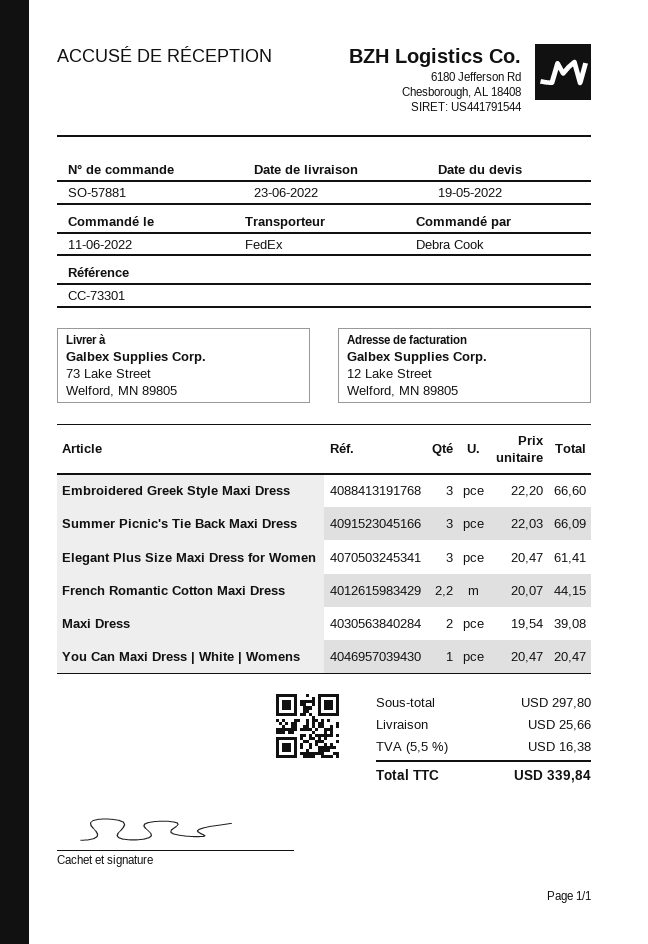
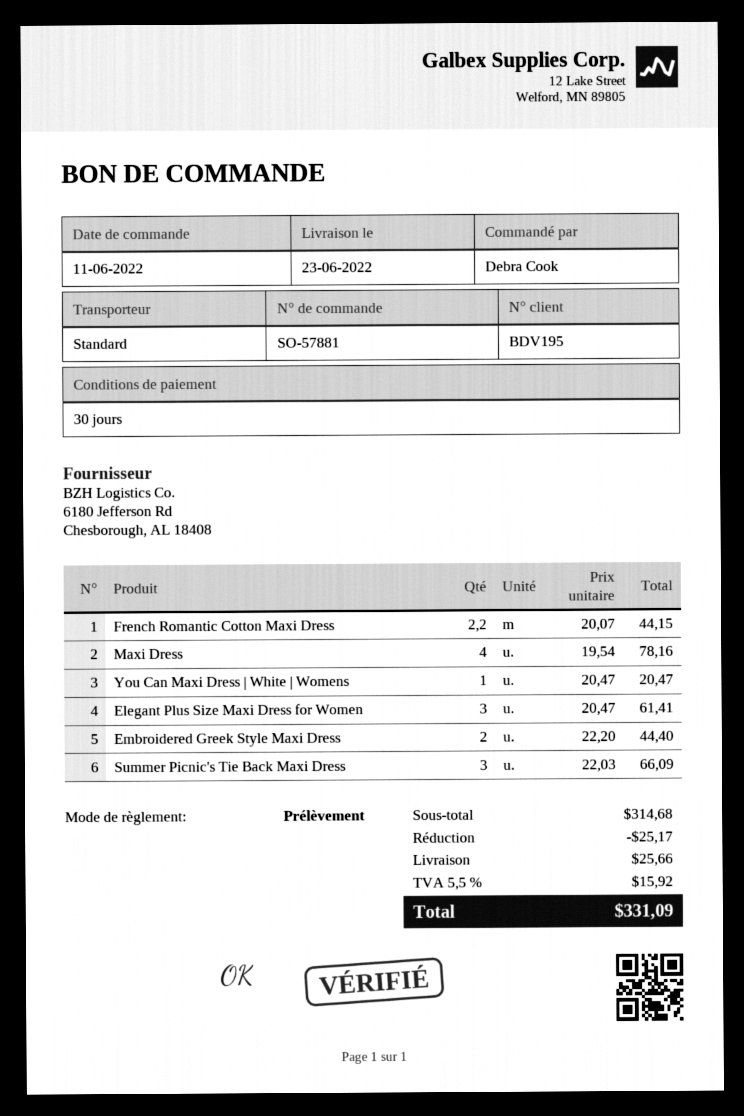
shipping method: FedEx -> standard
Embroidered Greek Style Maxi Dress: 3 x 22.20 = 66.60 -> 2 x 22.20 = 44.40
Maxi Dress: 2 x 19.54 = 39.08 -> 4 x 19.54 = 78.16
subtotal: 297.80 -> 314.68
discount: none -> 25.17
tax: 5.5% = 16.38 -> 5.5% = 15.92
total: 339.84 -> 331.09

